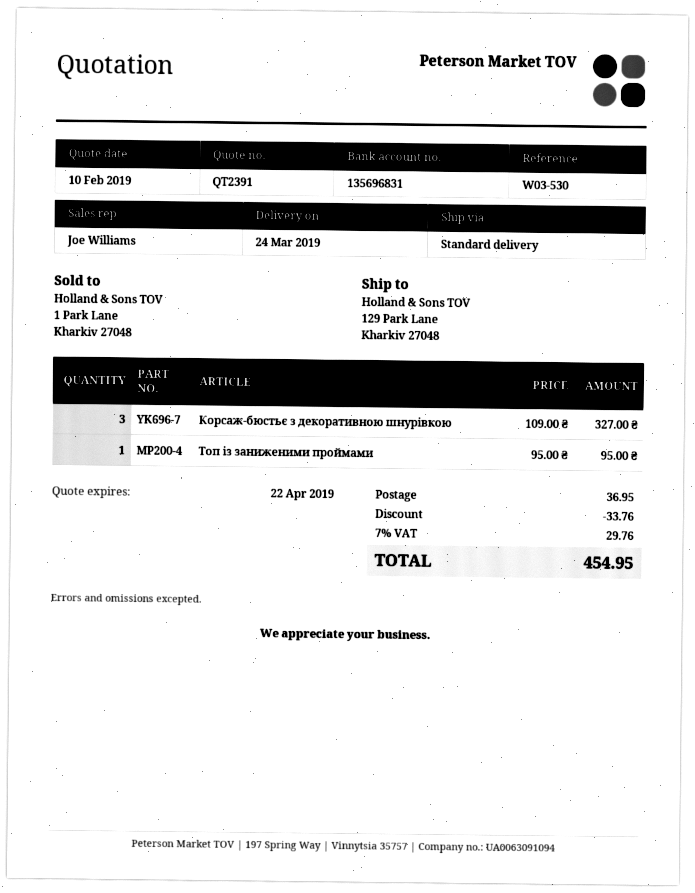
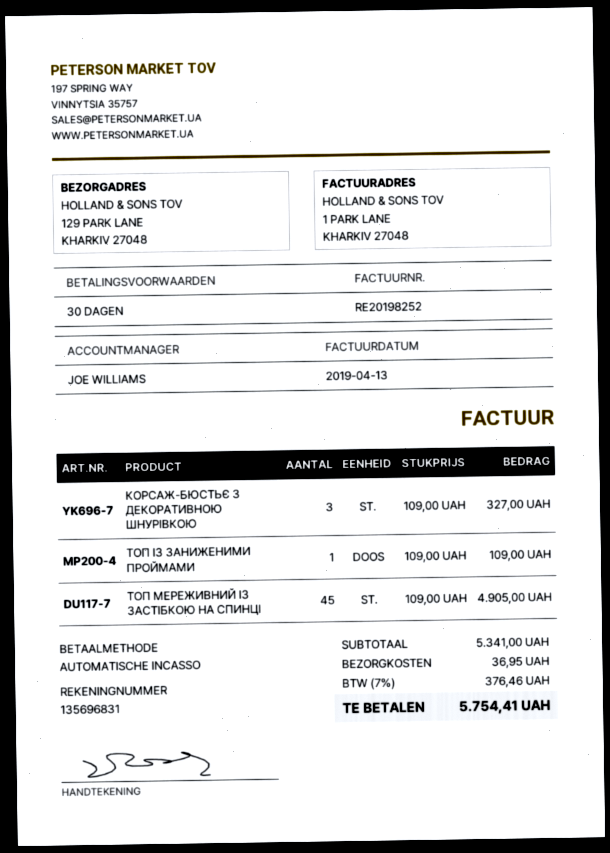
Топ із заниженими проймами: 1 x 95.00 = 95.00 -> 1 x 109.00 = 109.00
ТОП МЕРЕЖИВНИЙ ІЗ ЗАСТІБКОЮ НА СПИНЦІ: none -> 45 x 109.00 = 4905.00
discount: 33.76 -> none
tax: 7% = 29.76 -> 7% = 376.46
total: 454.95 -> 5754.41

